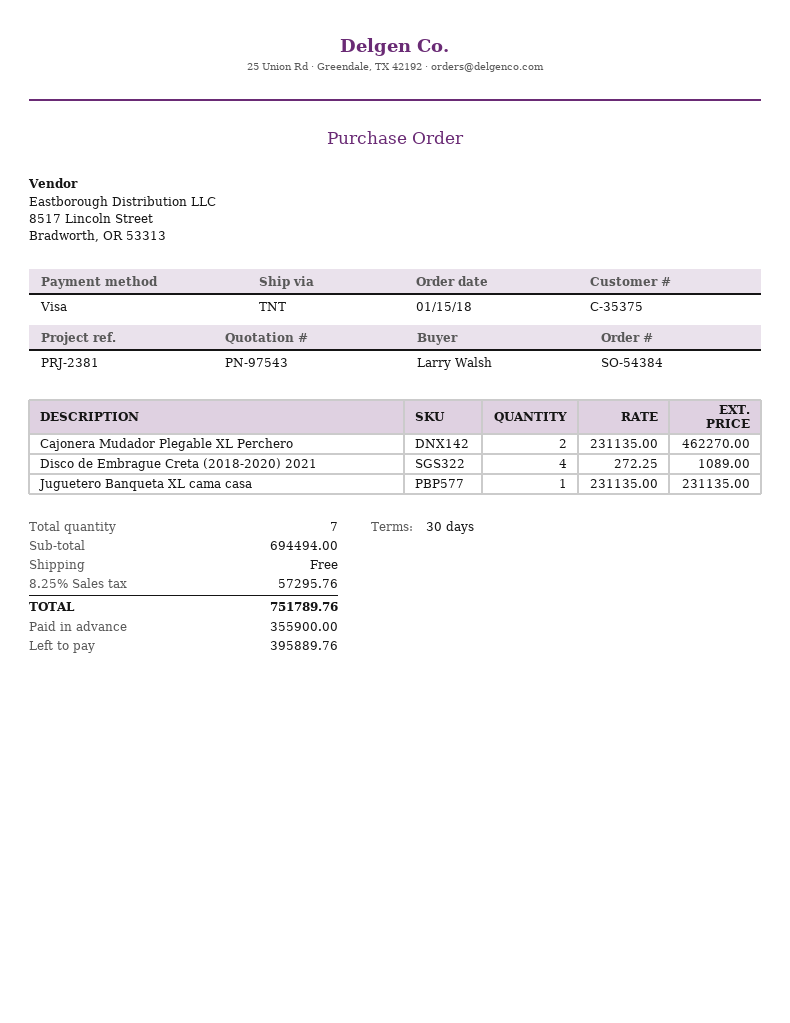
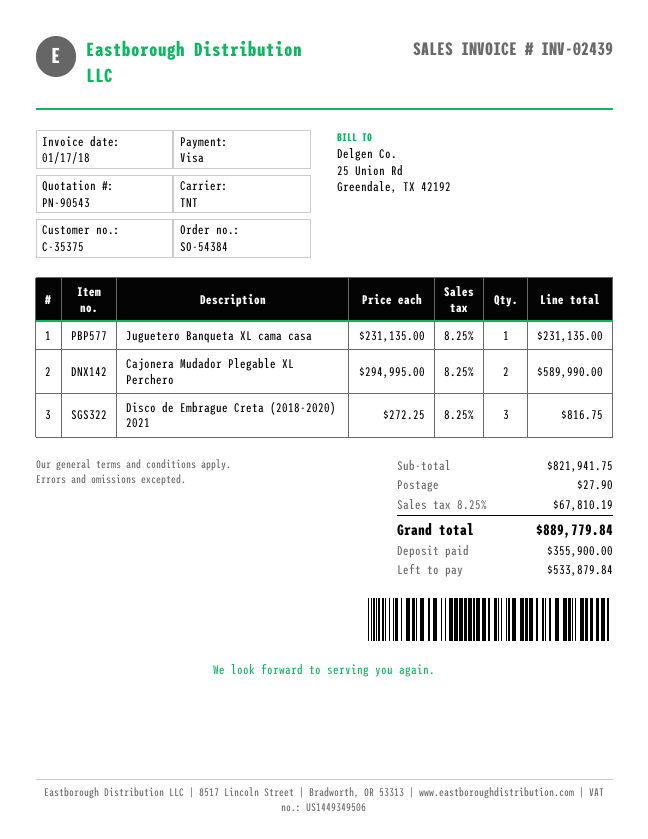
quote number: PN-97543 -> PN-90543
Cajonera Mudador Plegable XL Perchero: 2 x 231135.00 = 462270.00 -> 2 x 294995.00 = 589990.00
Disco de Embrague Creta (2018-2020) 2021: 4 x 272.25 = 1089.00 -> 3 x 272.25 = 816.75
subtotal: 694494.00 -> 821941.75
shipping: 0.00 -> 27.90
tax: 8.25% = 57295.76 -> 8.25% = 67810.19
total: 751789.76 -> 889779.84
balance: 395889.76 -> 533879.84

